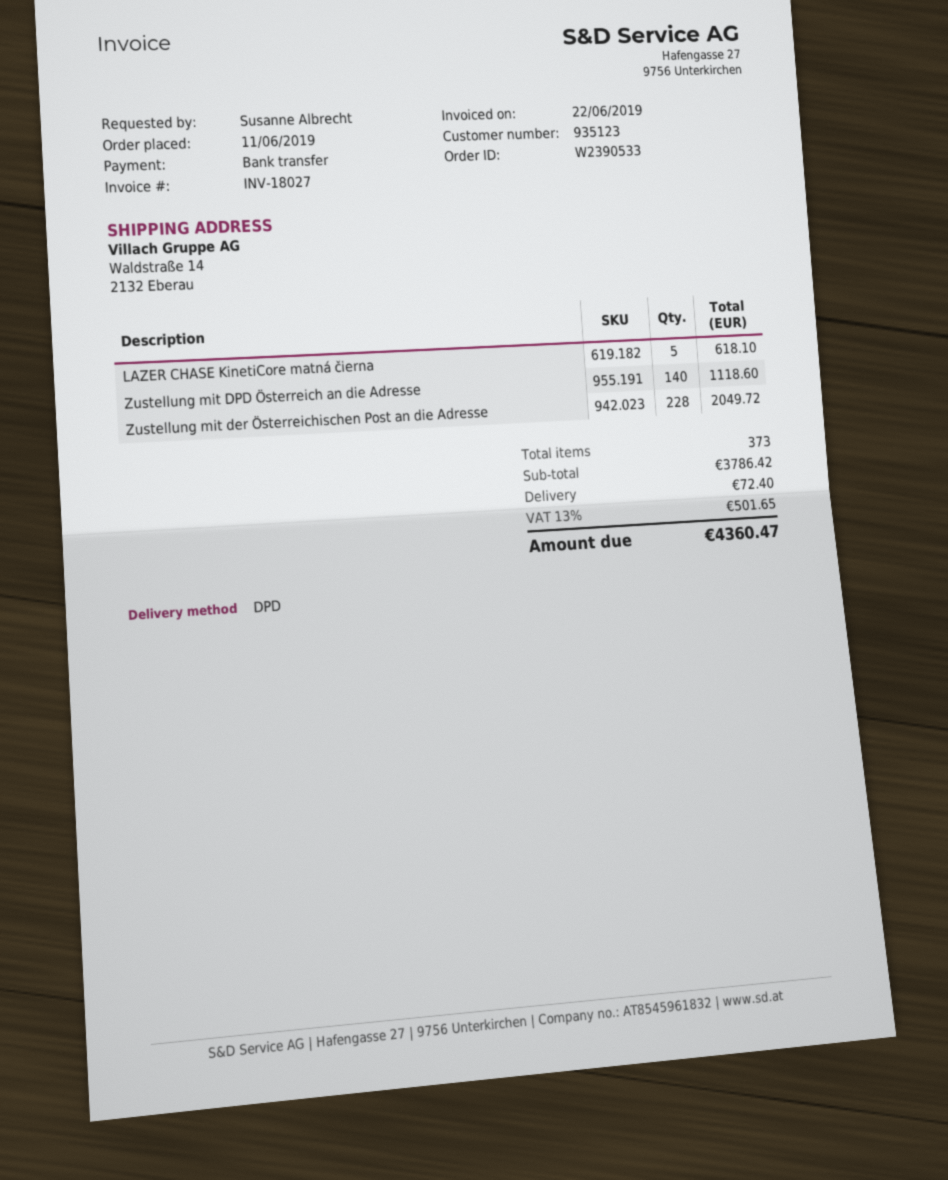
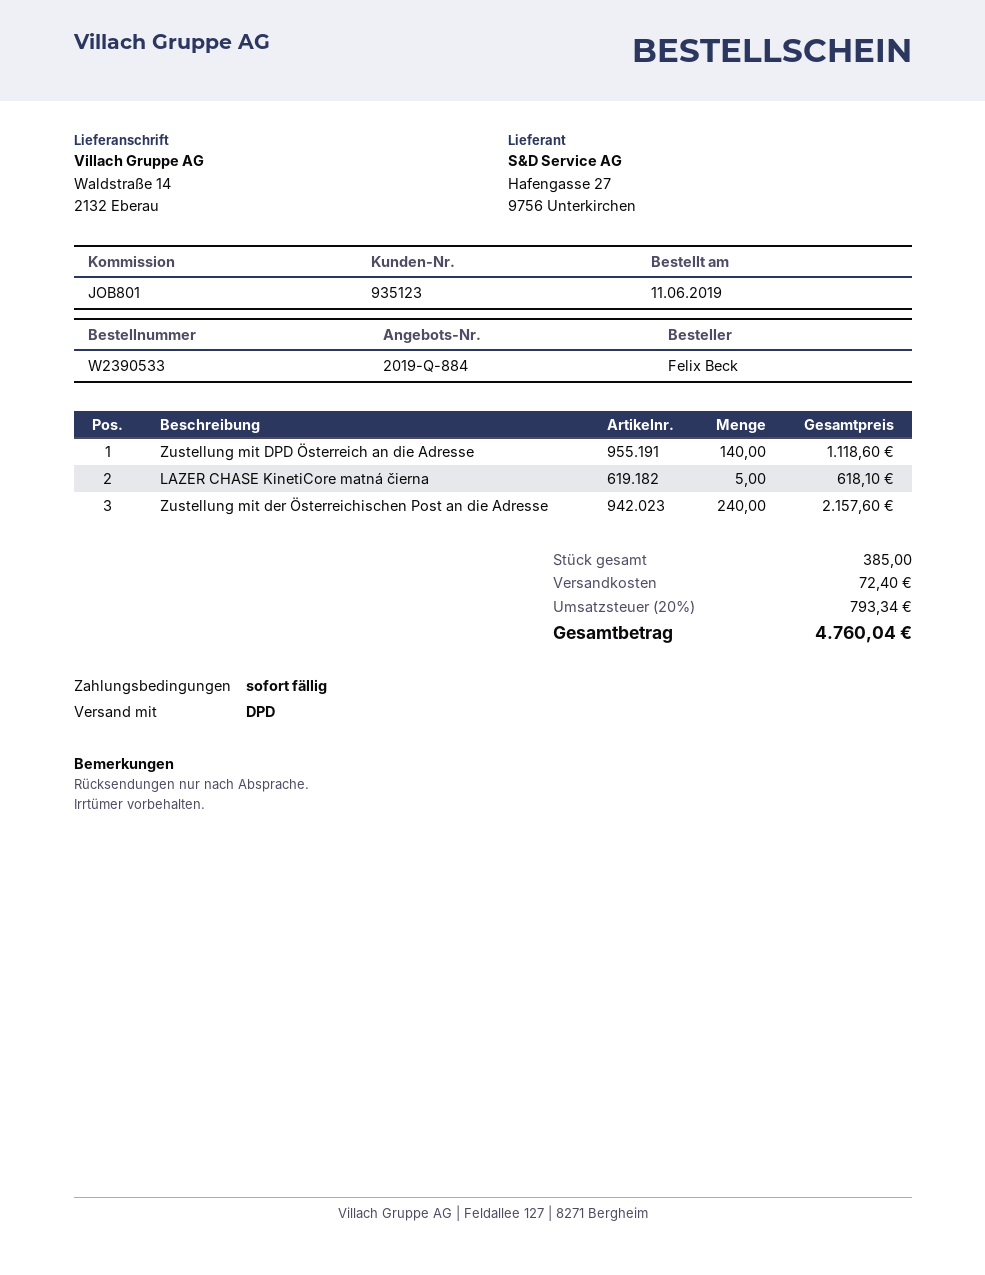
ordered by: Susanne Albrecht -> Felix Beck
Zustellung mit der Österreichischen Post an die Adresse: 228 for 2049.72 -> 240 for 2157.60
total quantity: 373 -> 385
tax: 13% = 501.65 -> 20% = 793.34
total: 4360.47 -> 4760.04

